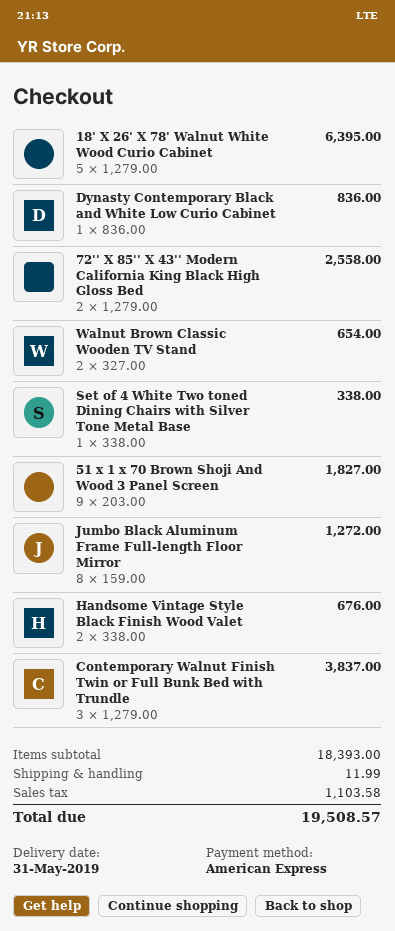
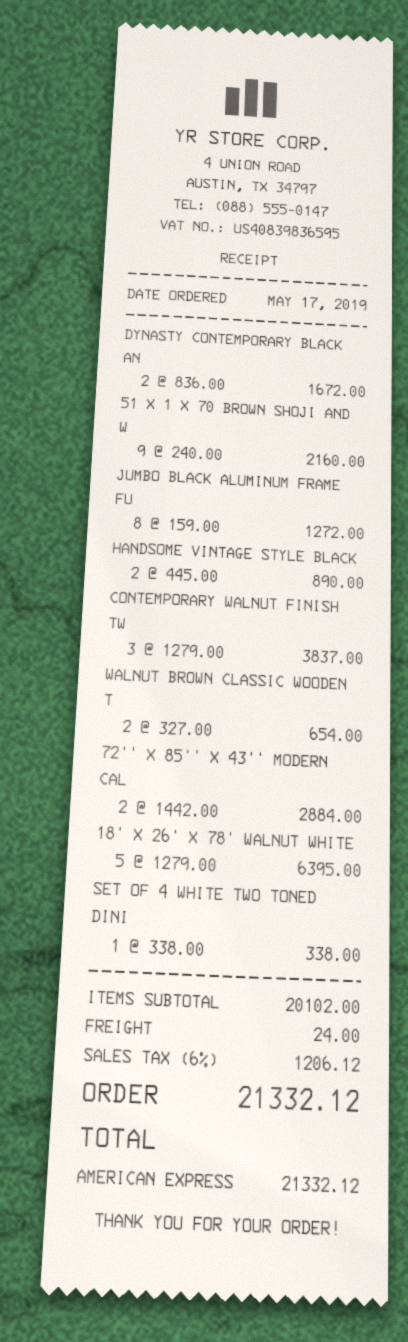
Dynasty Contemporary Black and White Low Curio Cabinet: 1 x 836.00 = 836.00 -> 2 x 836.00 = 1672.00
72'' X 85'' X 43'' Modern California King Black High Gloss Bed: 2 x 1279.00 = 2558.00 -> 2 x 1442.00 = 2884.00
51 x 1 x 70 Brown Shoji And Wood 3 Panel Screen: 9 x 203.00 = 1827.00 -> 9 x 240.00 = 2160.00
Handsome Vintage Style Black Finish Wood Valet: 2 x 338.00 = 676.00 -> 2 x 445.00 = 890.00
subtotal: 18393.00 -> 20102.00
shipping: 11.99 -> 24.00
tax: 1103.58 -> 1206.12
total: 19508.57 -> 21332.12

